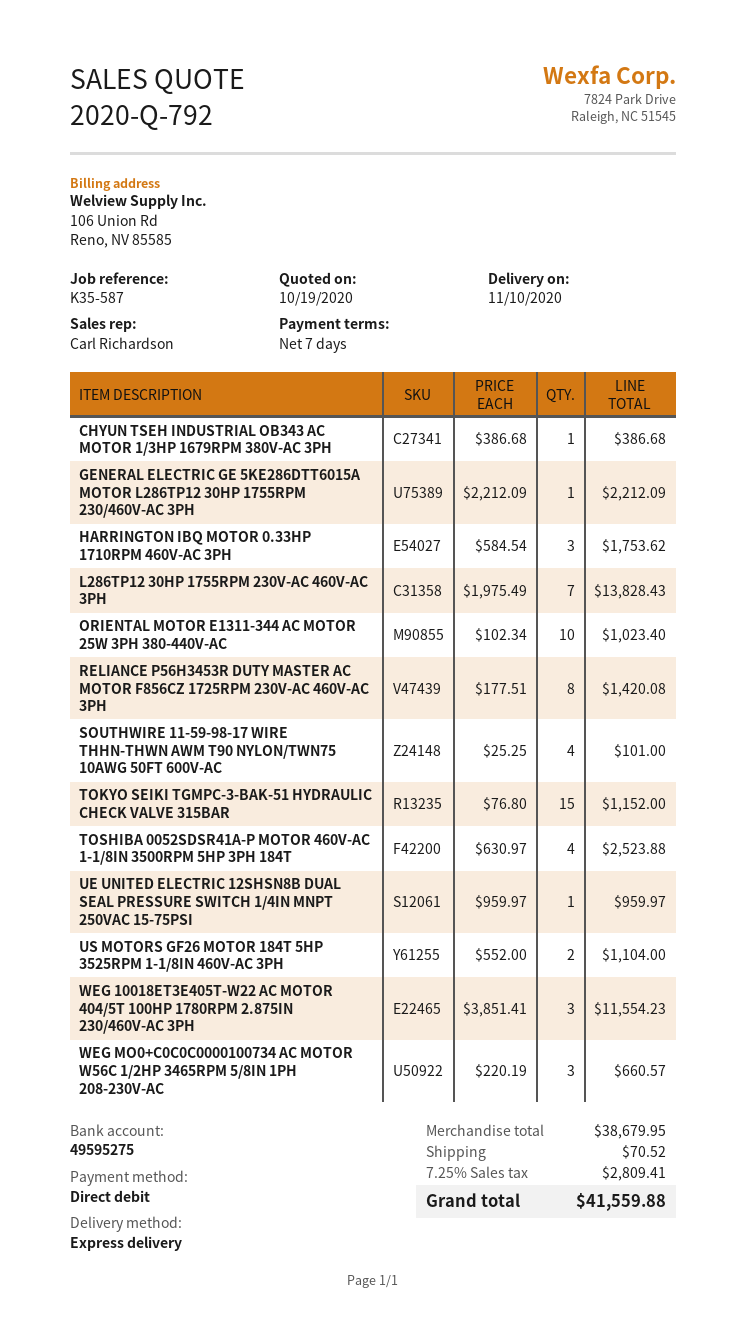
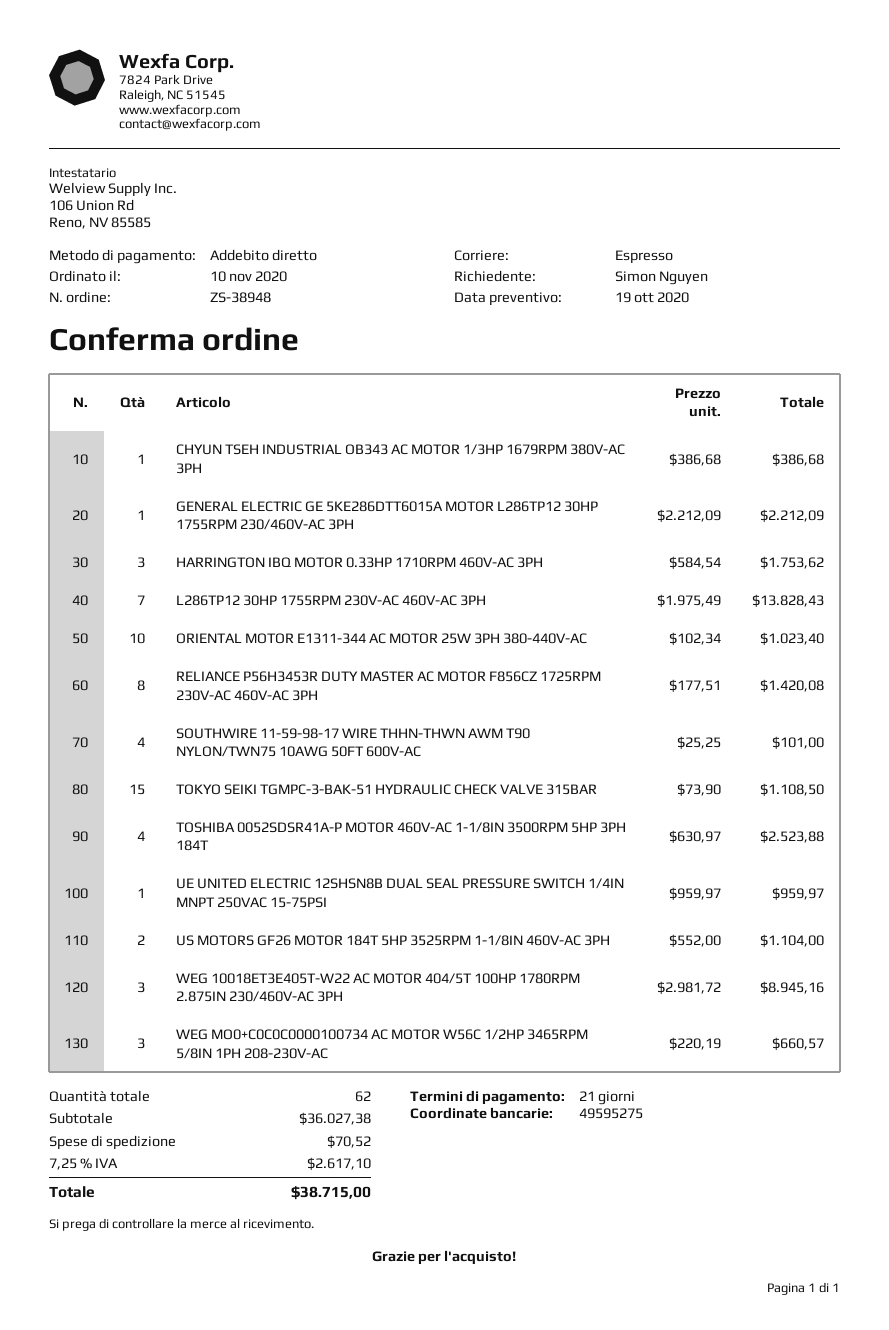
payment terms: 7 days -> 21 days
TOKYO SEIKI TGMPC-3-BAK-51 HYDRAULIC CHECK VALVE 315BAR: 15 x 76.80 = 1152.00 -> 15 x 73.90 = 1108.50
WEG 10018ET3E405T-W22 AC MOTOR 404/5T 100HP 1780RPM 2.875IN 230/460V-AC 3PH: 3 x 3851.41 = 11554.23 -> 3 x 2981.72 = 8945.16
subtotal: 38679.95 -> 36027.38
tax: 7.25% = 2809.41 -> 7.25% = 2617.10
total: 41559.88 -> 38715.00

